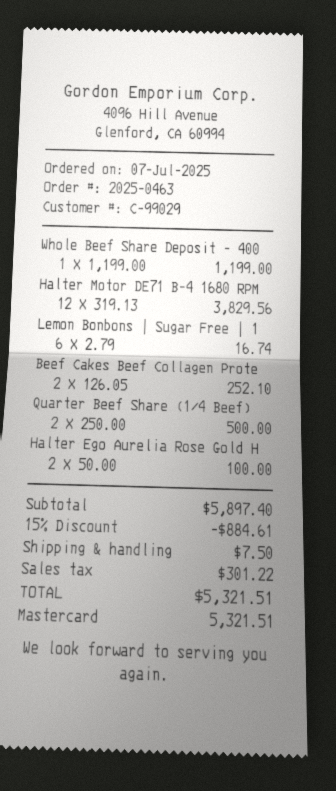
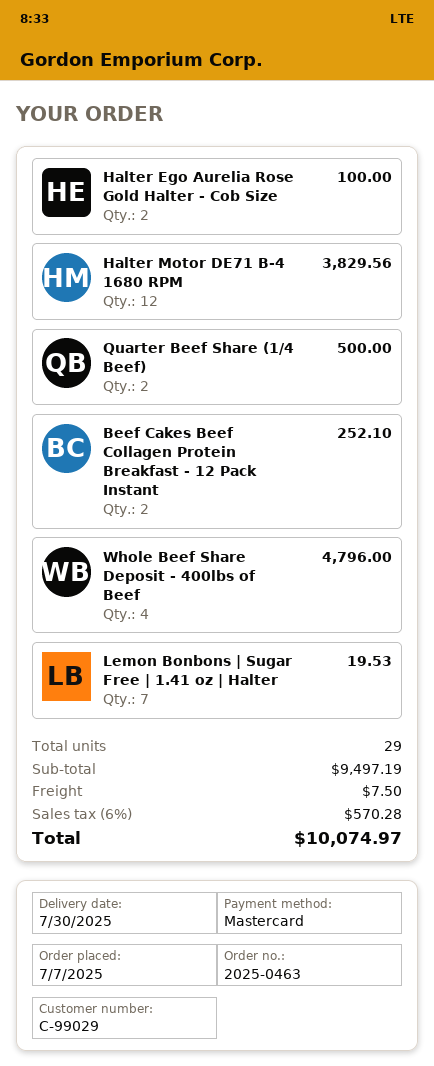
Whole Beef Share Deposit - 400: 1 for 1199.00 -> 4 for 4796.00
Lemon Bonbons | Sugar Free | 1: 6 for 16.74 -> 7 for 19.53
subtotal: 5897.40 -> 9497.19
discount: 15% = 884.61 -> none
tax: 301.22 -> 570.28
total: 5321.51 -> 10074.97

